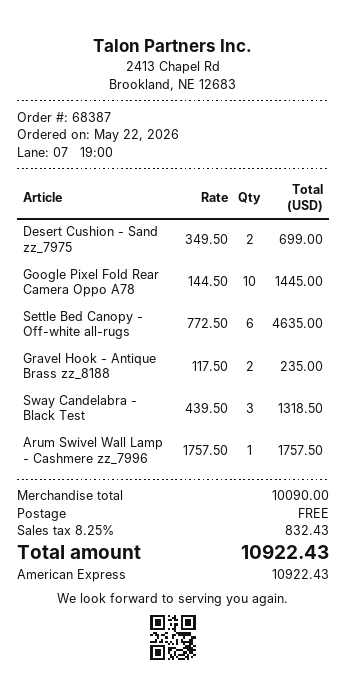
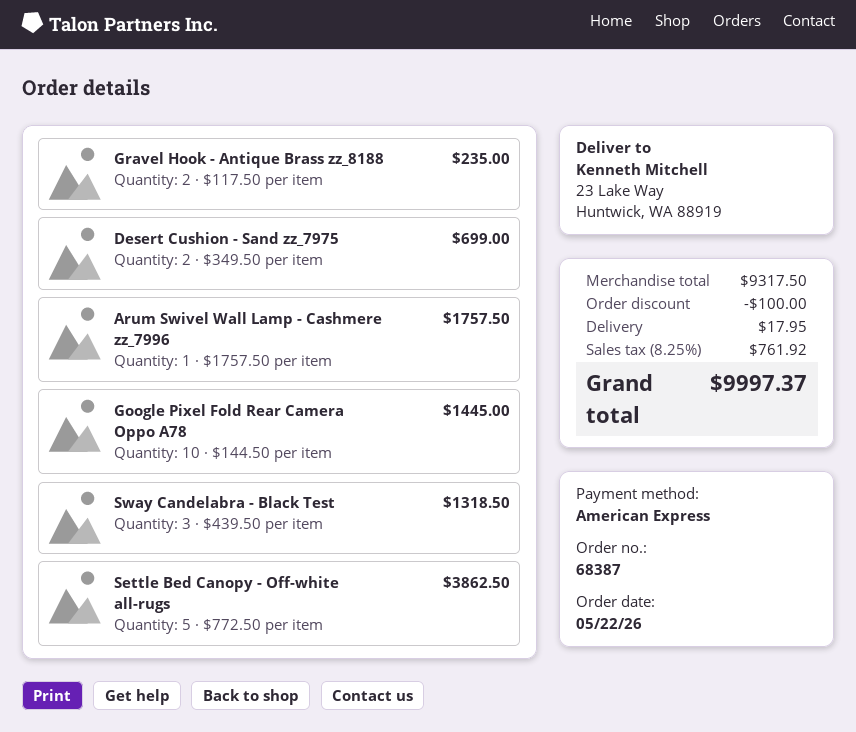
Settle Bed Canopy - Off-white all-rugs: 6 x 772.50 = 4635.00 -> 5 x 772.50 = 3862.50
subtotal: 10090.00 -> 9317.50
discount: none -> 100.00
shipping: 0.00 -> 17.95
tax: 8.25% = 832.43 -> 8.25% = 761.92
total: 10922.43 -> 9997.37

